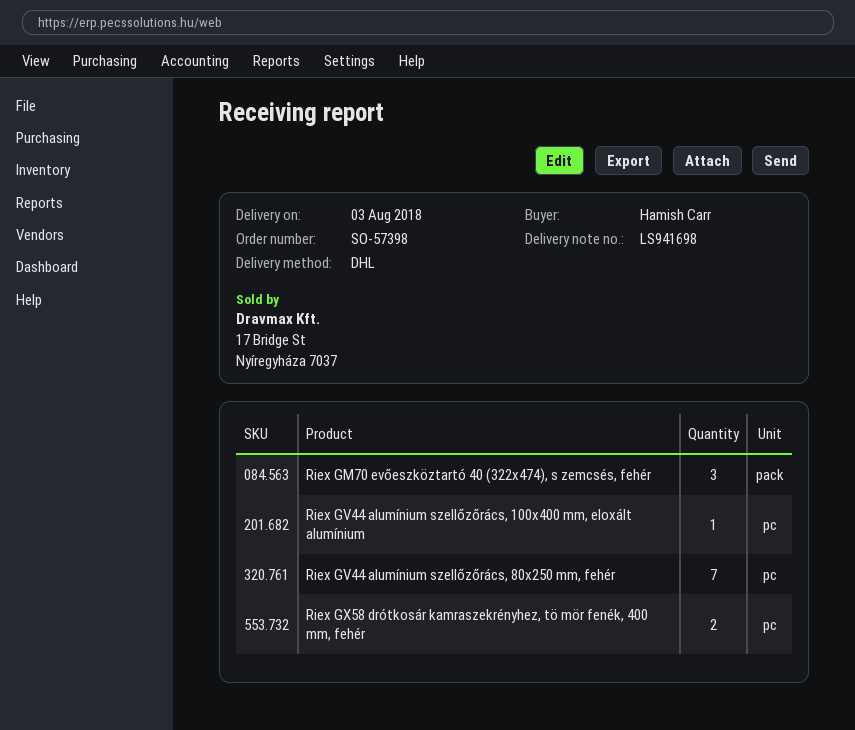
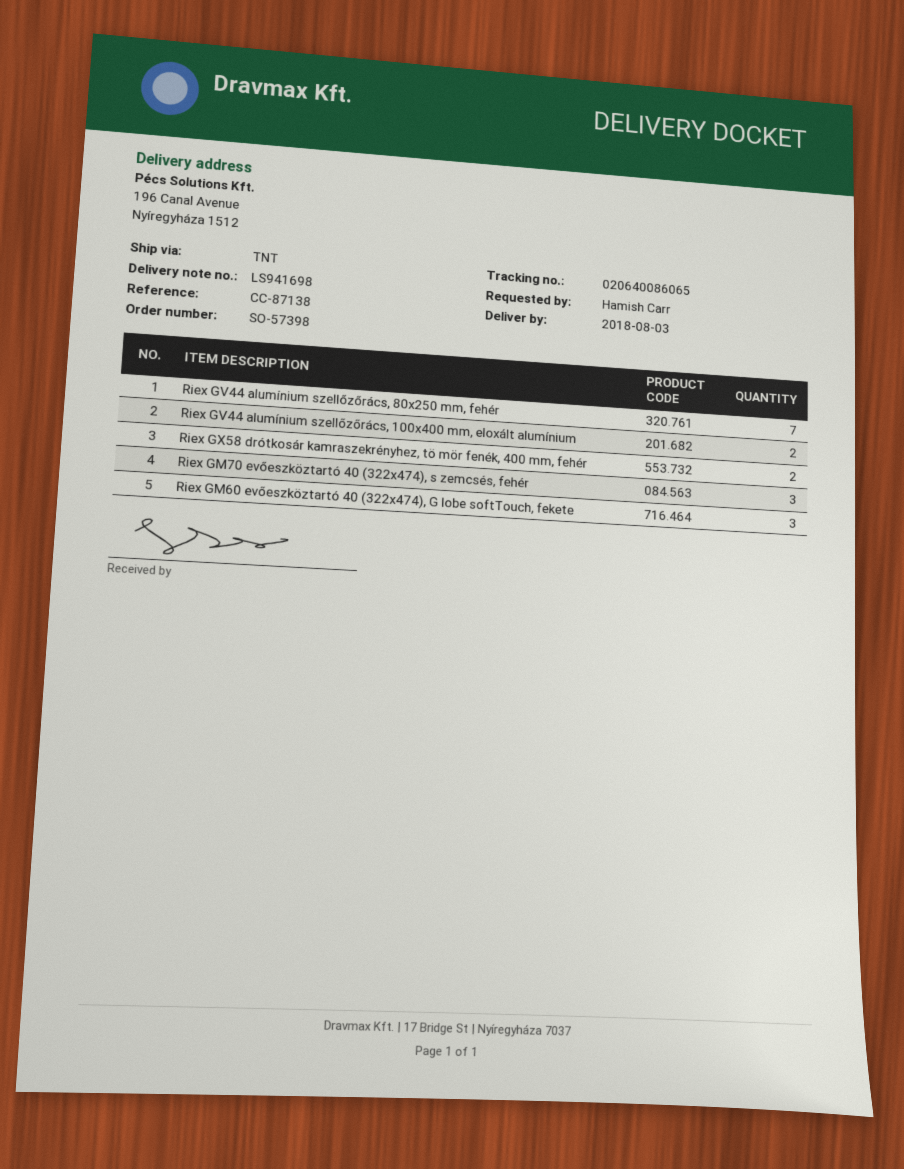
shipping method: DHL -> TNT
Riex GV44 alumínium szellőzőrács, 100x400 mm, eloxált alumínium: 1 -> 2
Riex GM60 evőeszköztartó 40 (322x474), G lobe softTouch, fekete: none -> 3

